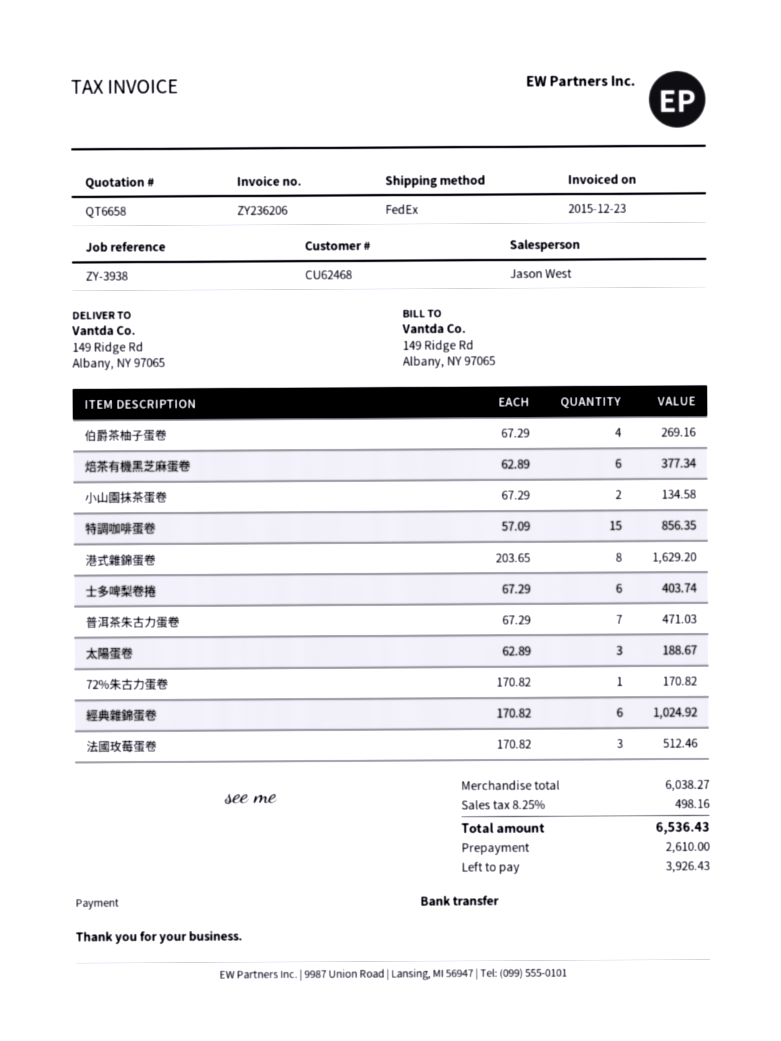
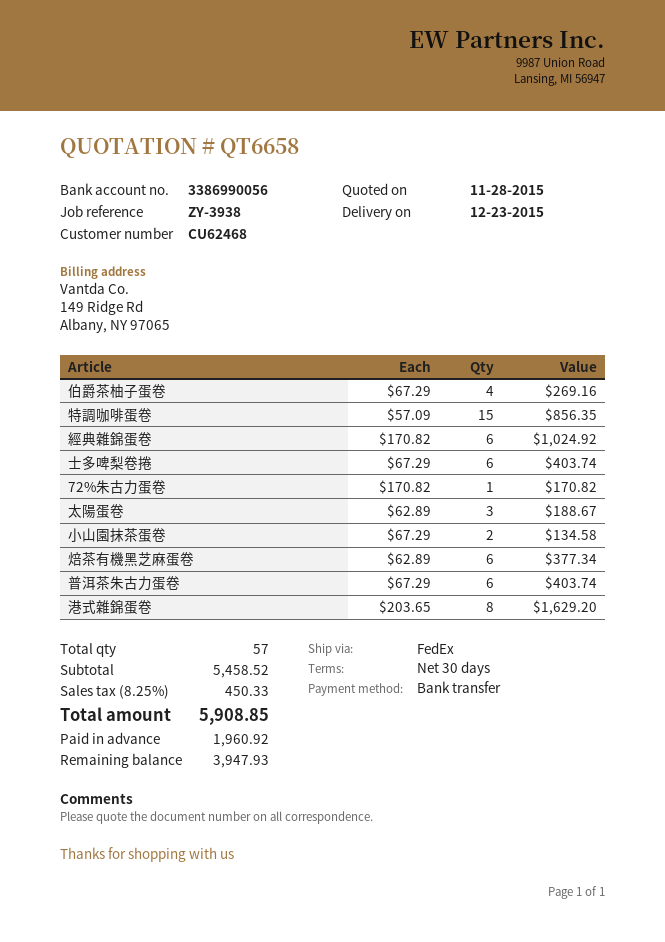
普洱茶朱古力蛋卷: 7 x 67.29 = 471.03 -> 6 x 67.29 = 403.74
法國玫莓蛋卷: 3 x 170.82 = 512.46 -> none
subtotal: 6038.27 -> 5458.52
tax: 8.25% = 498.16 -> 8.25% = 450.33
total: 6536.43 -> 5908.85
deposit: 2610.00 -> 1960.92
balance: 3926.43 -> 3947.93

